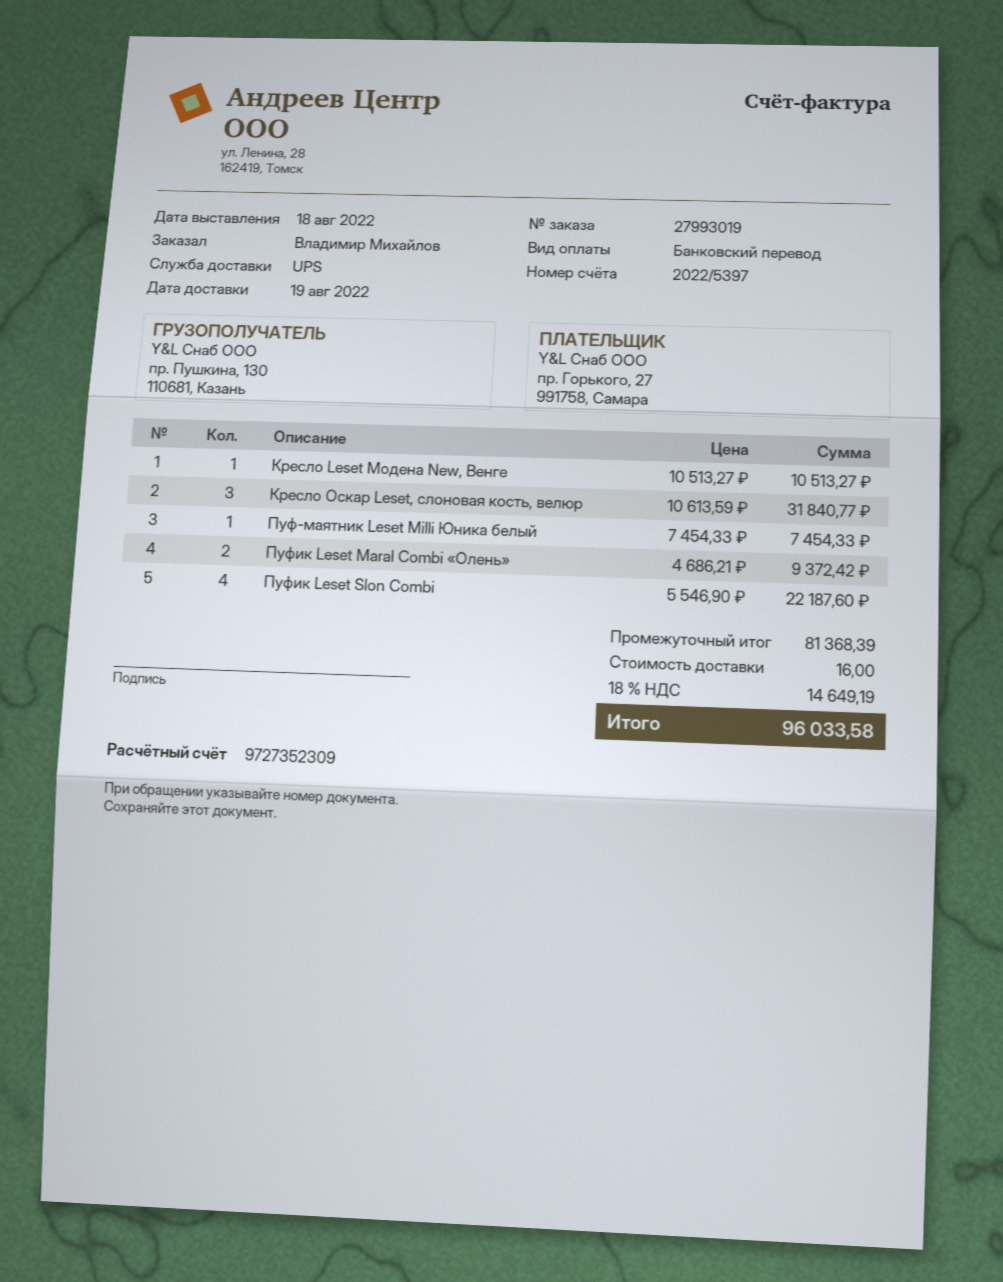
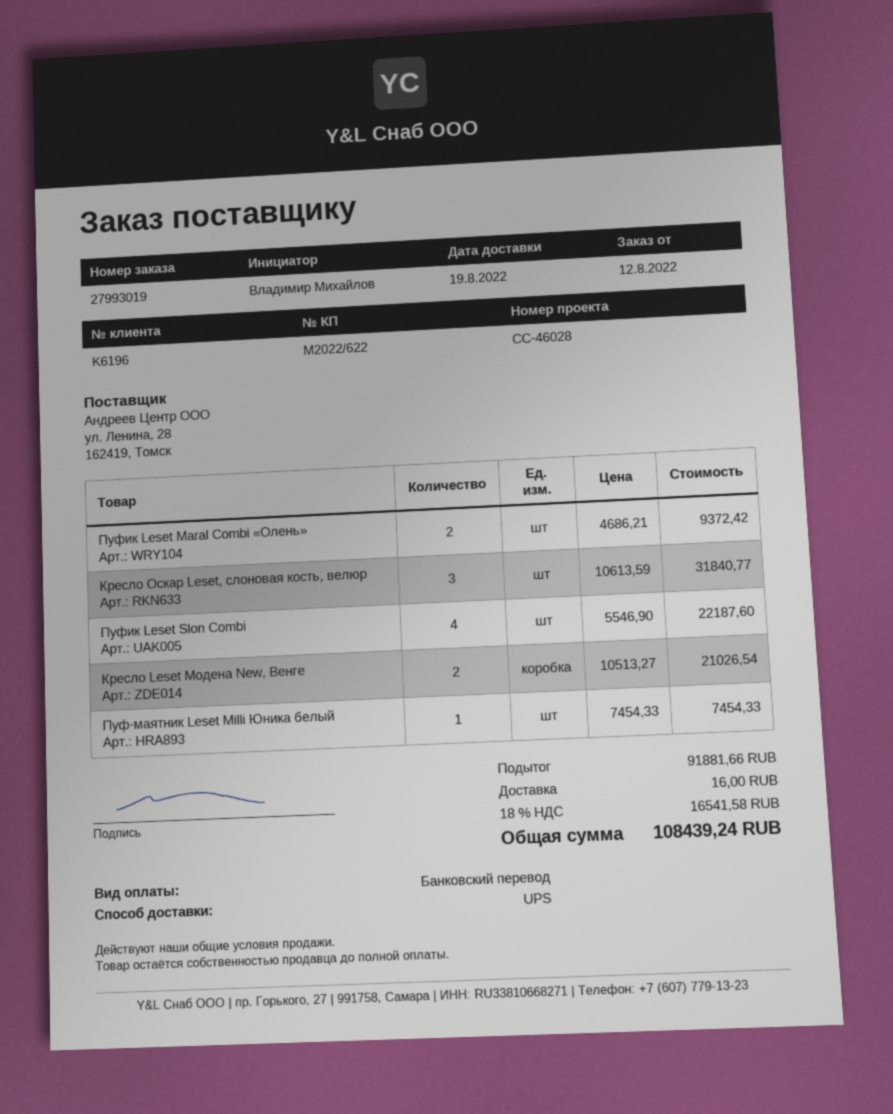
Кресло Leset Модена New, Венге: 1 x 10513.27 = 10513.27 -> 2 x 10513.27 = 21026.54
subtotal: 81368.39 -> 91881.66
tax: 18% = 14649.19 -> 18% = 16541.58
total: 96033.58 -> 108439.24

